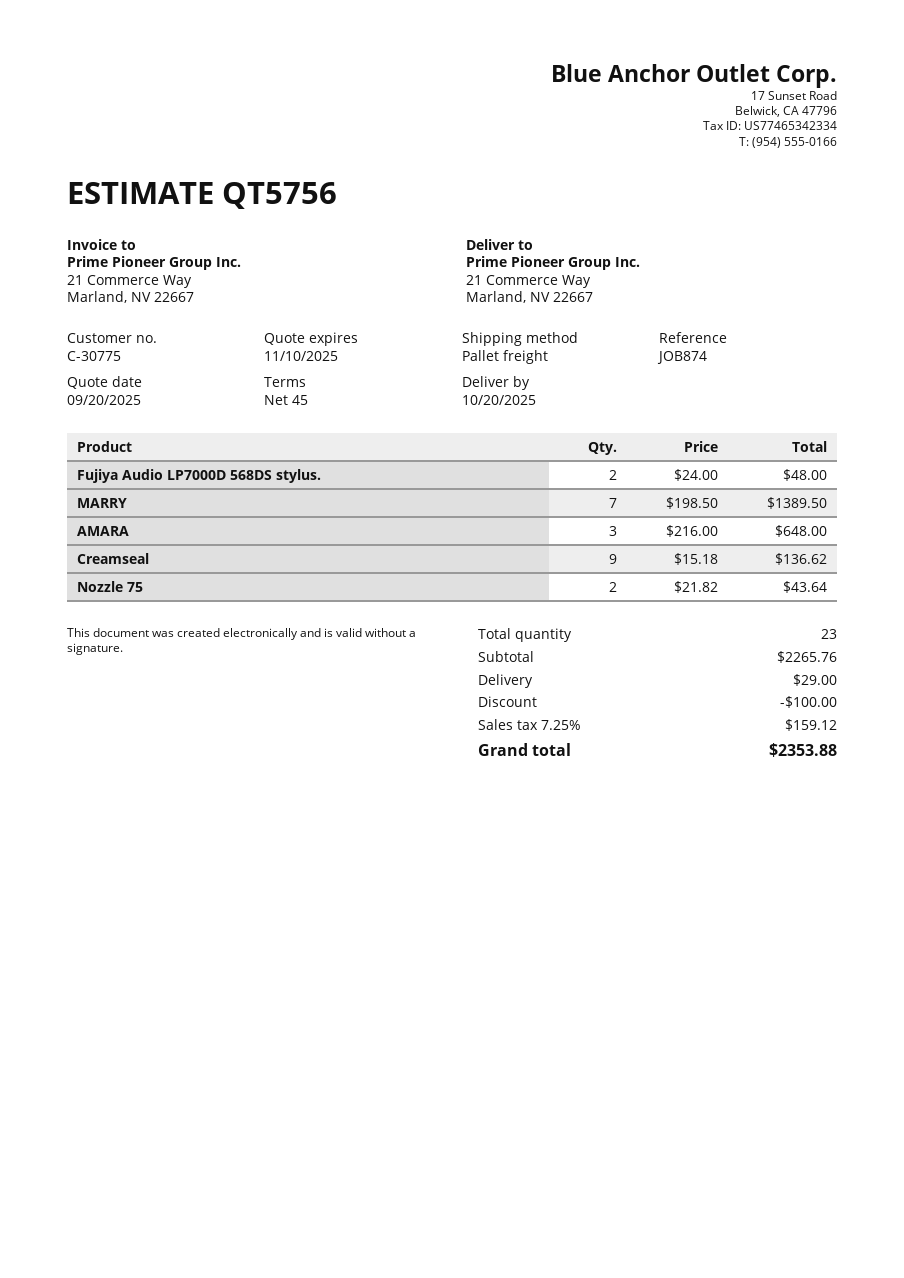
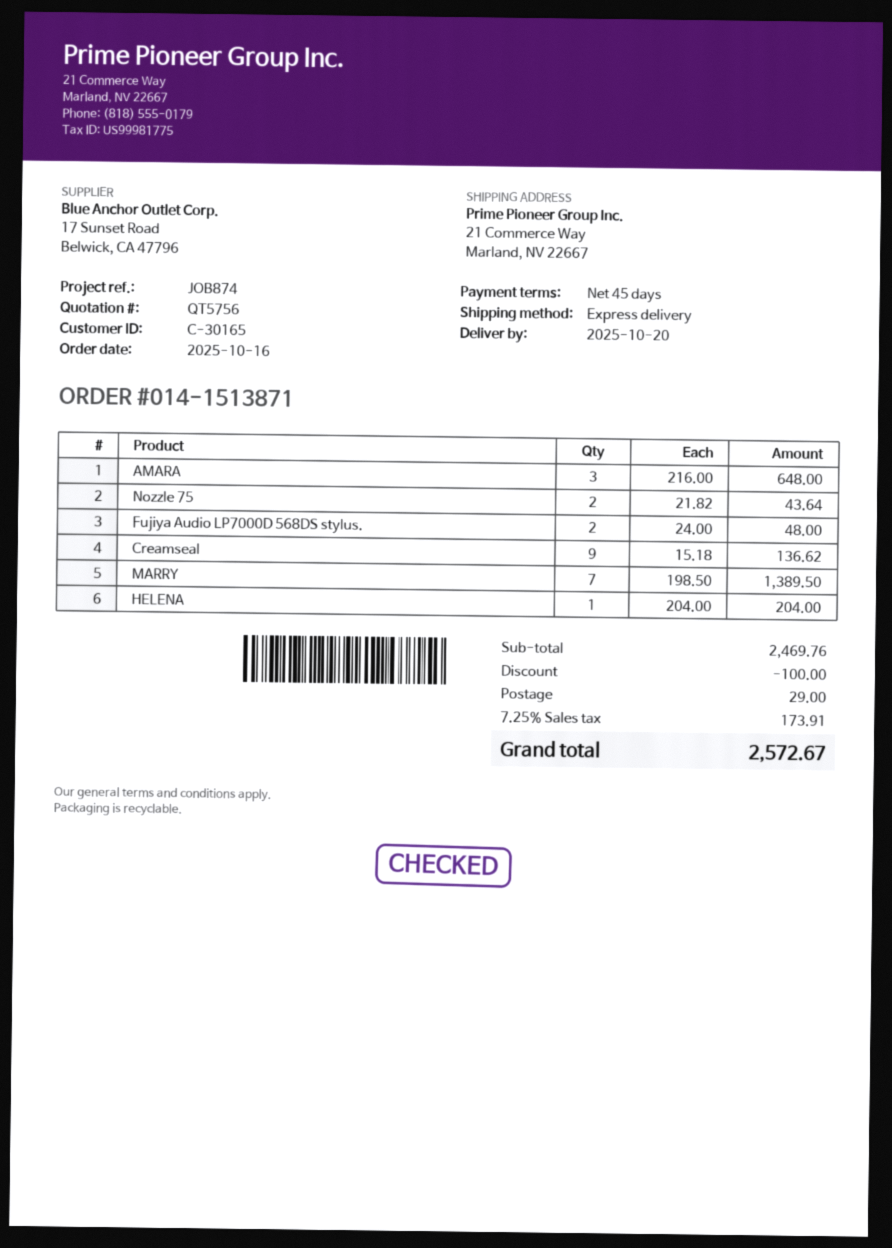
customer number: C-30775 -> C-30165
shipping method: pallet freight -> express
HELENA: none -> 1 x 204.00 = 204.00
subtotal: 2265.76 -> 2469.76
tax: 7.25% = 159.12 -> 7.25% = 173.91
total: 2353.88 -> 2572.67

